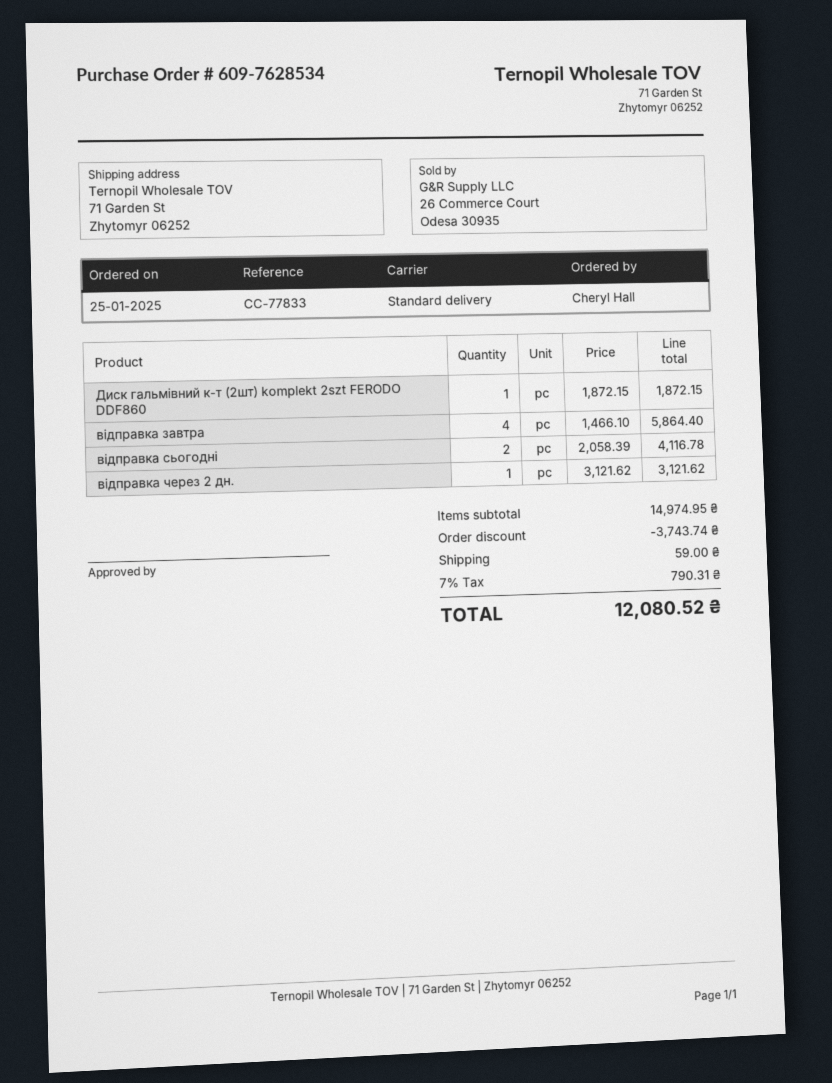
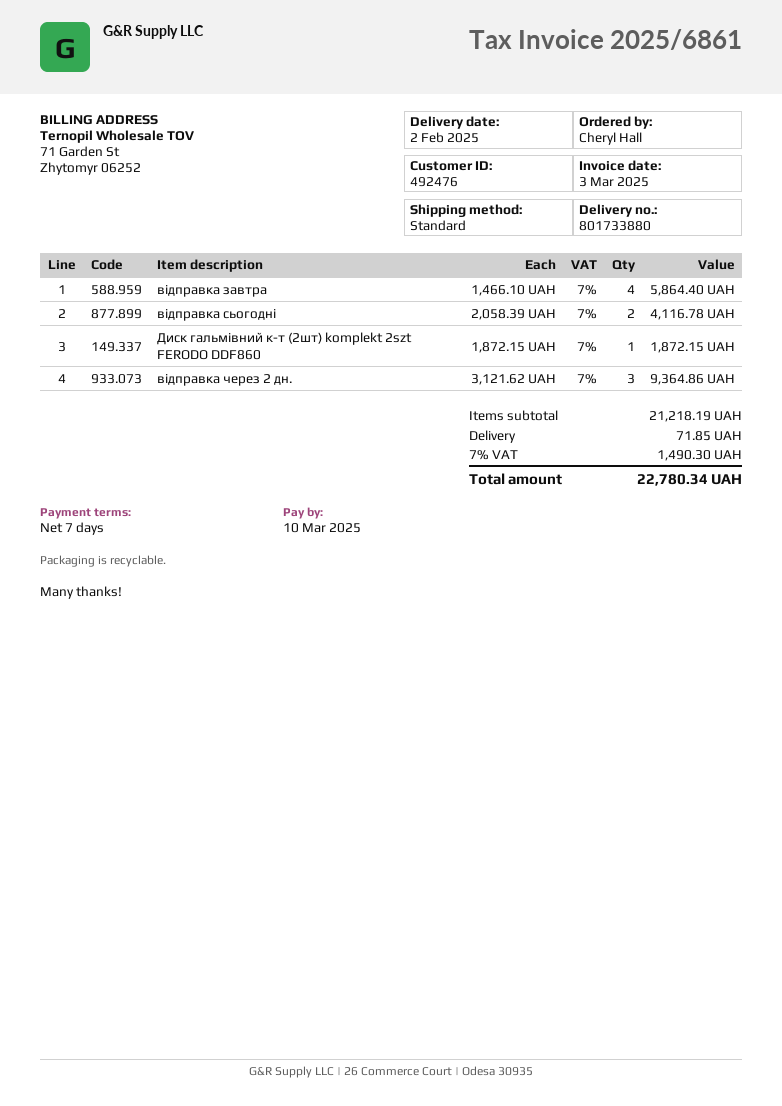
відправка через 2 дн.: 1 x 3121.62 = 3121.62 -> 3 x 3121.62 = 9364.86
subtotal: 14974.95 -> 21218.19
discount: 3743.74 -> none
shipping: 59.00 -> 71.85
tax: 7% = 790.31 -> 7% = 1490.30
total: 12080.52 -> 22780.34

